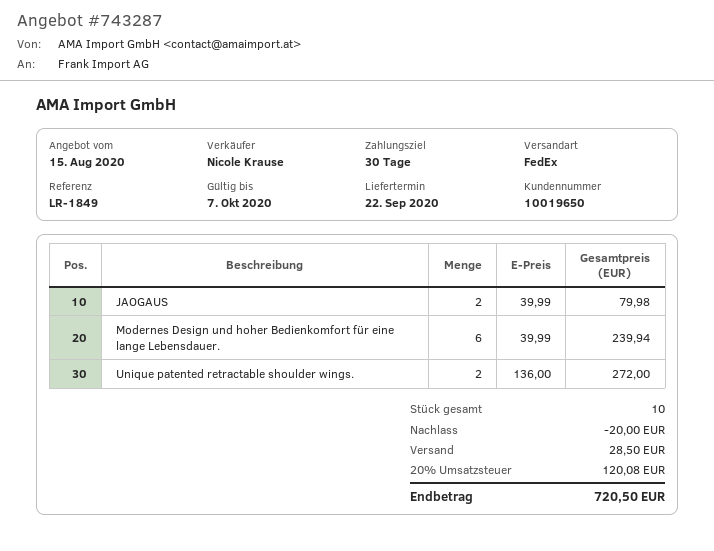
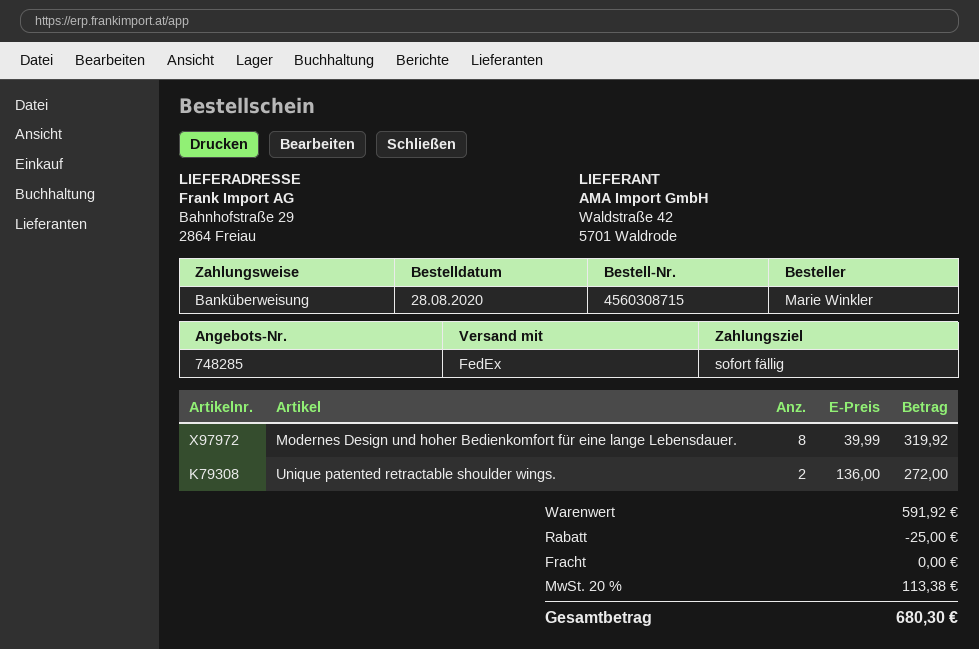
quote number: 743287 -> 748285
payment terms: 30 days -> on receipt
JAOGAUS: 2 x 39.99 = 79.98 -> none
Modernes Design und hoher Bedienkomfort für eine lange Lebensdauer.: 6 x 39.99 = 239.94 -> 8 x 39.99 = 319.92
discount: 20.00 -> 25.00
shipping: 28.50 -> 0.00
tax: 20% = 120.08 -> 20% = 113.38
total: 720.50 -> 680.30

